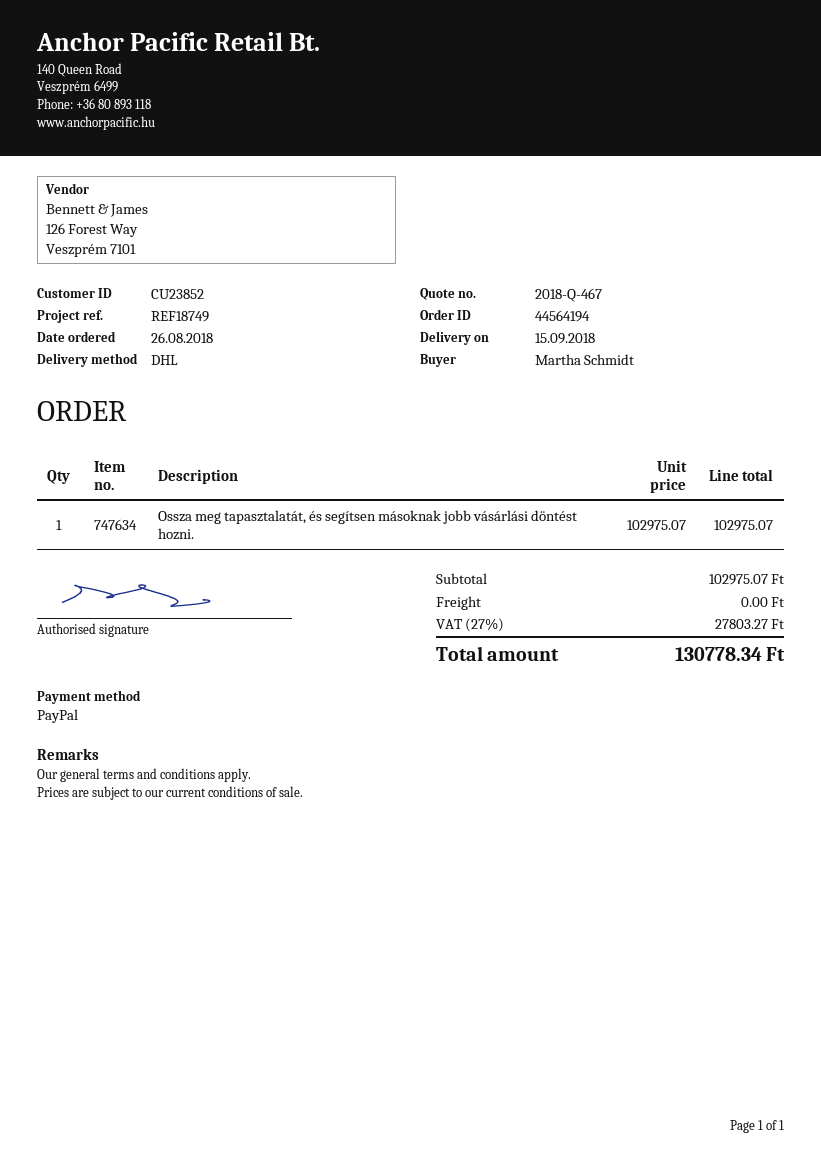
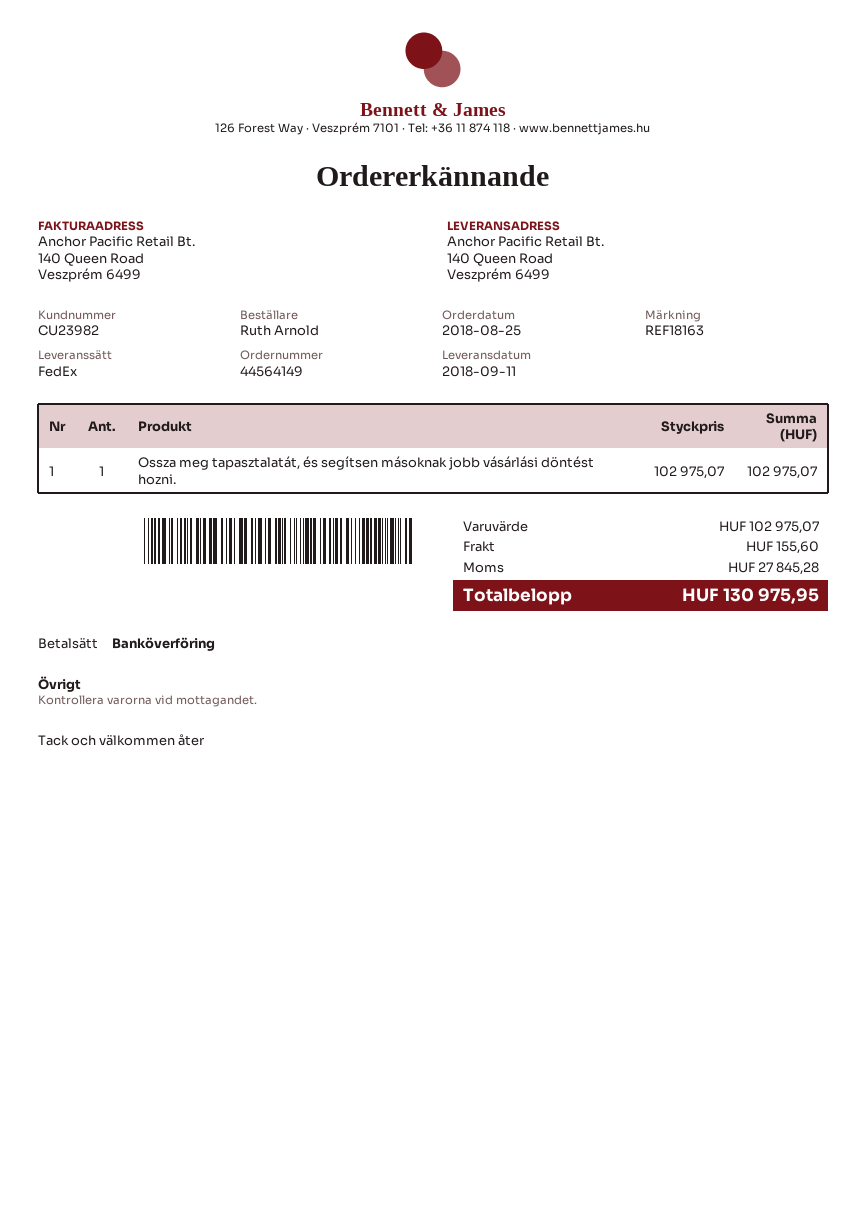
order number: 44564194 -> 44564149
order date: 2018-08-26 -> 2018-08-25
delivery date: 2018-09-15 -> 2018-09-11
customer number: CU23852 -> CU23982
reference: REF18749 -> REF18163
ordered by: Martha Schmidt -> Ruth Arnold
payment method: PayPal -> bank transfer
shipping method: DHL -> FedEx
shipping: 0.00 -> 155.60
tax: 27803.27 -> 27845.28
total: 130778.34 -> 130975.95

